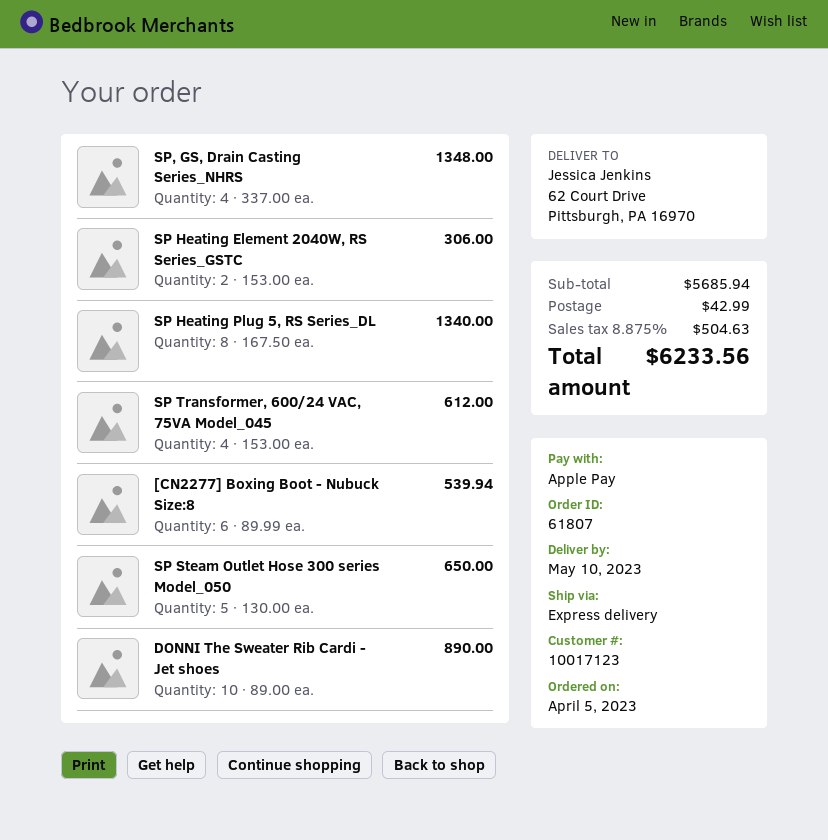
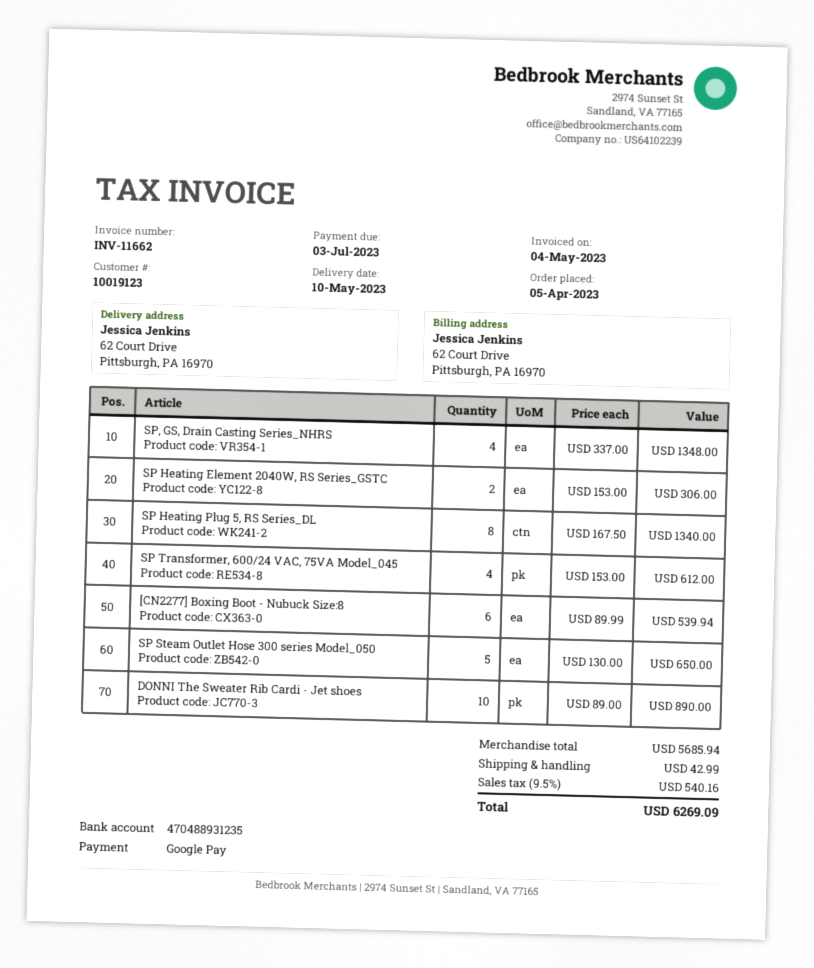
customer number: 10017123 -> 10019123
payment method: Apple Pay -> Google Pay
tax: 8.875% = 504.63 -> 9.5% = 540.16
total: 6233.56 -> 6269.09

